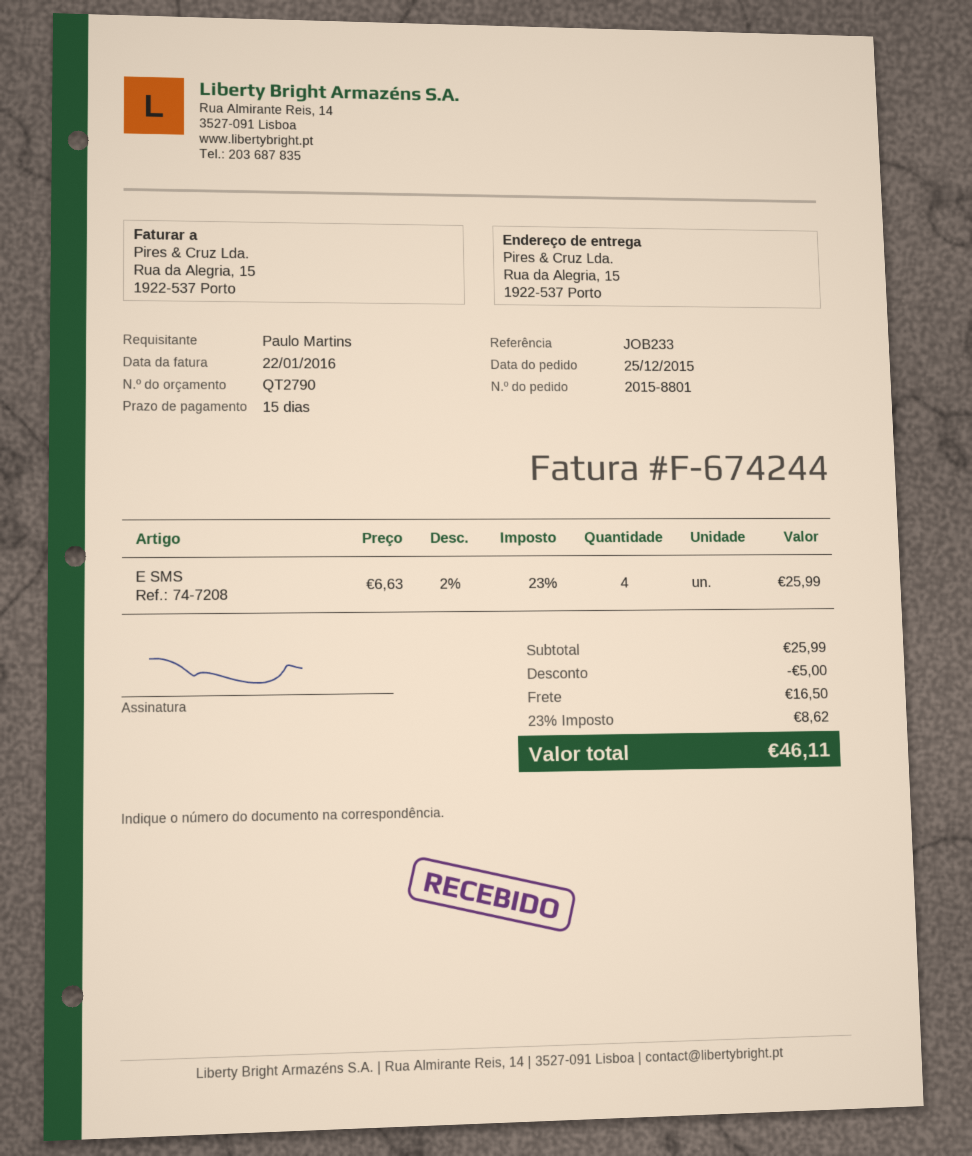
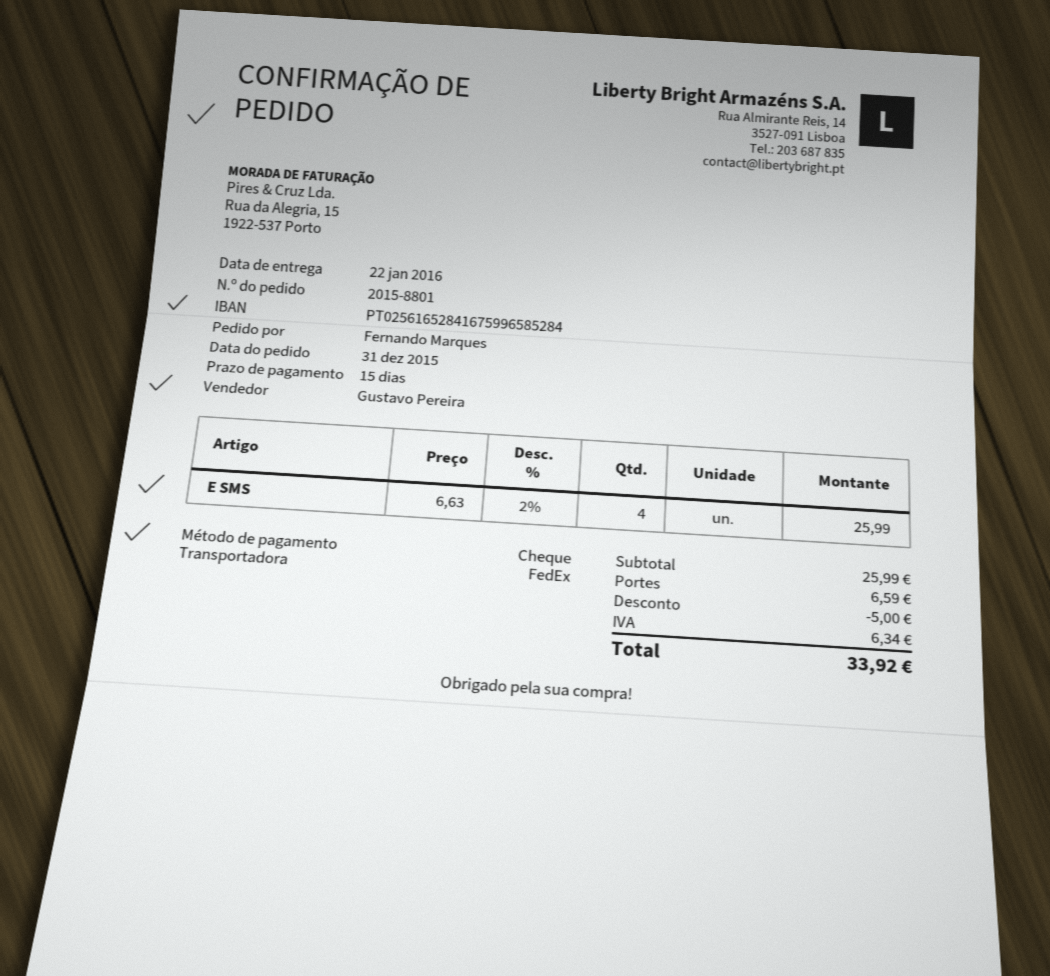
order date: 2015-12-25 -> 2015-12-31
ordered by: Paulo Martins -> Fernando Marques
shipping: 16.50 -> 6.59
tax: 8.62 -> 6.34
total: 46.11 -> 33.92

